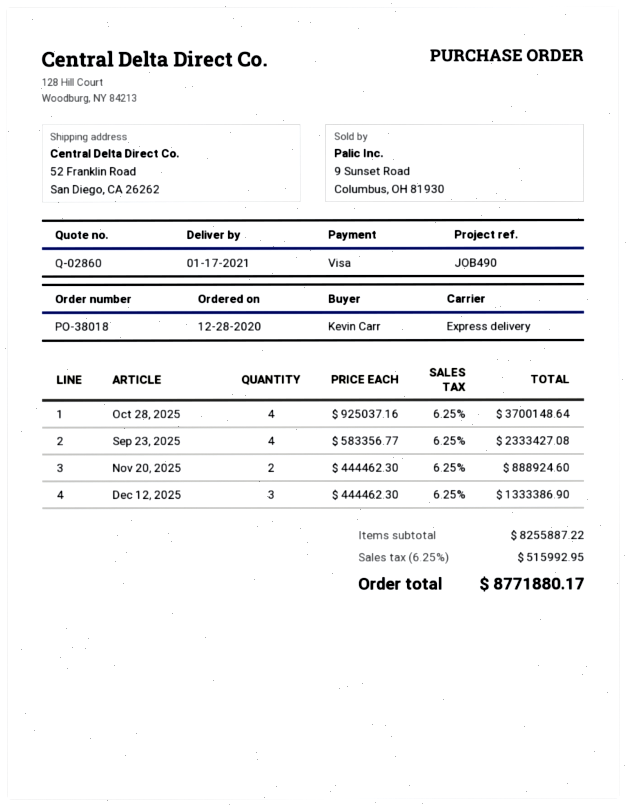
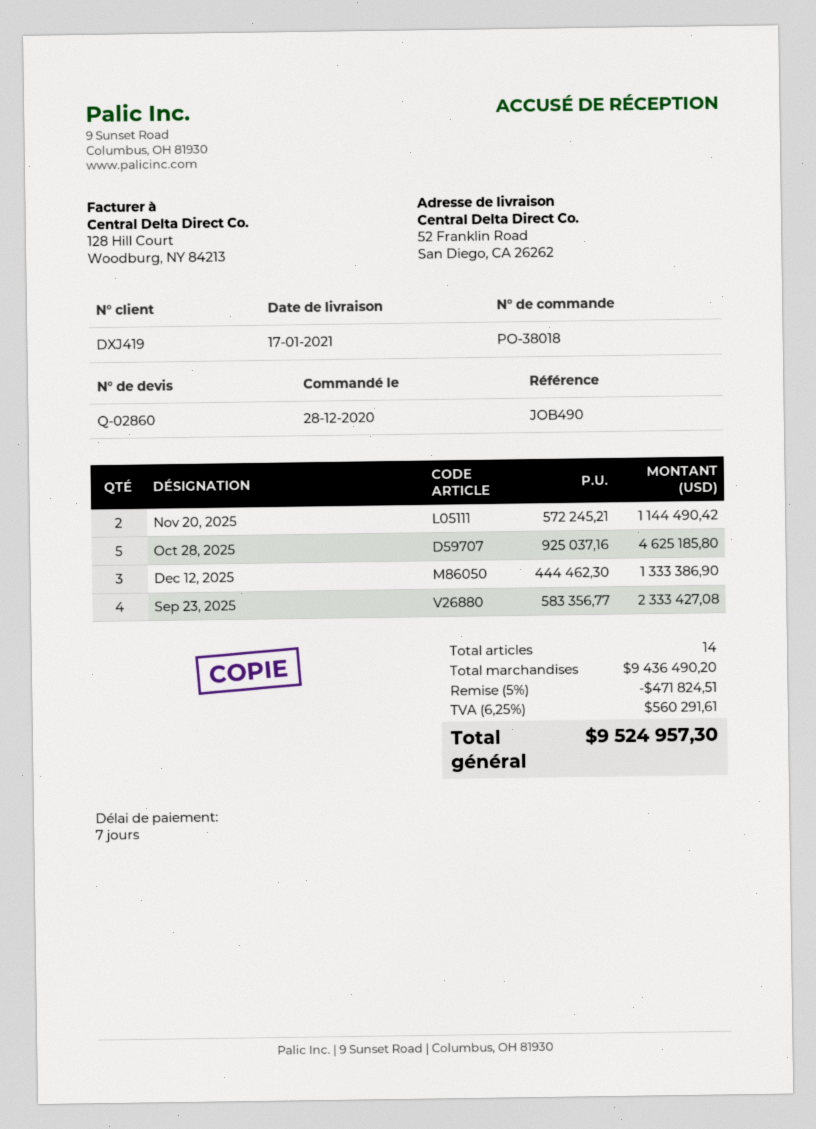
Oct 28, 2025: 4 x 925037.16 = 3700148.64 -> 5 x 925037.16 = 4625185.80
Nov 20, 2025: 2 x 444462.30 = 888924.60 -> 2 x 572245.21 = 1144490.42
subtotal: 8255887.22 -> 9436490.20
discount: none -> 5% = 471824.51
tax: 6.25% = 515992.95 -> 6.25% = 560291.61
total: 8771880.17 -> 9524957.30

